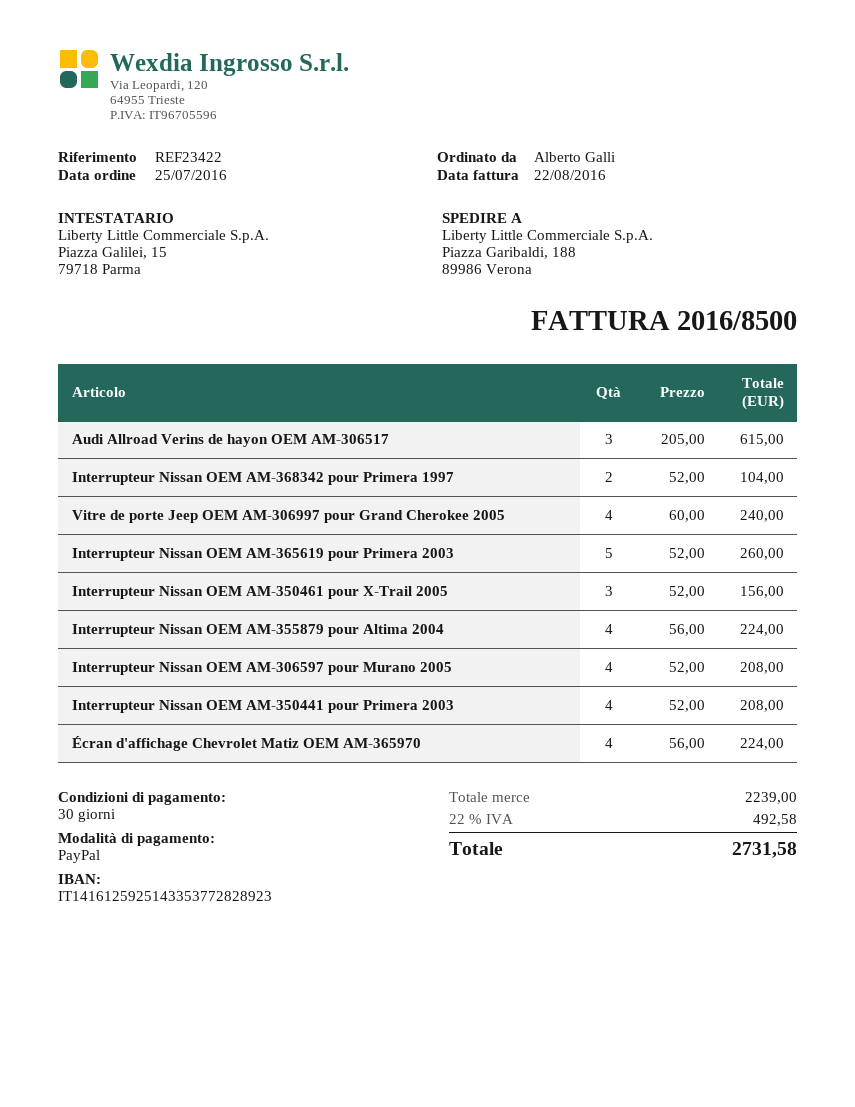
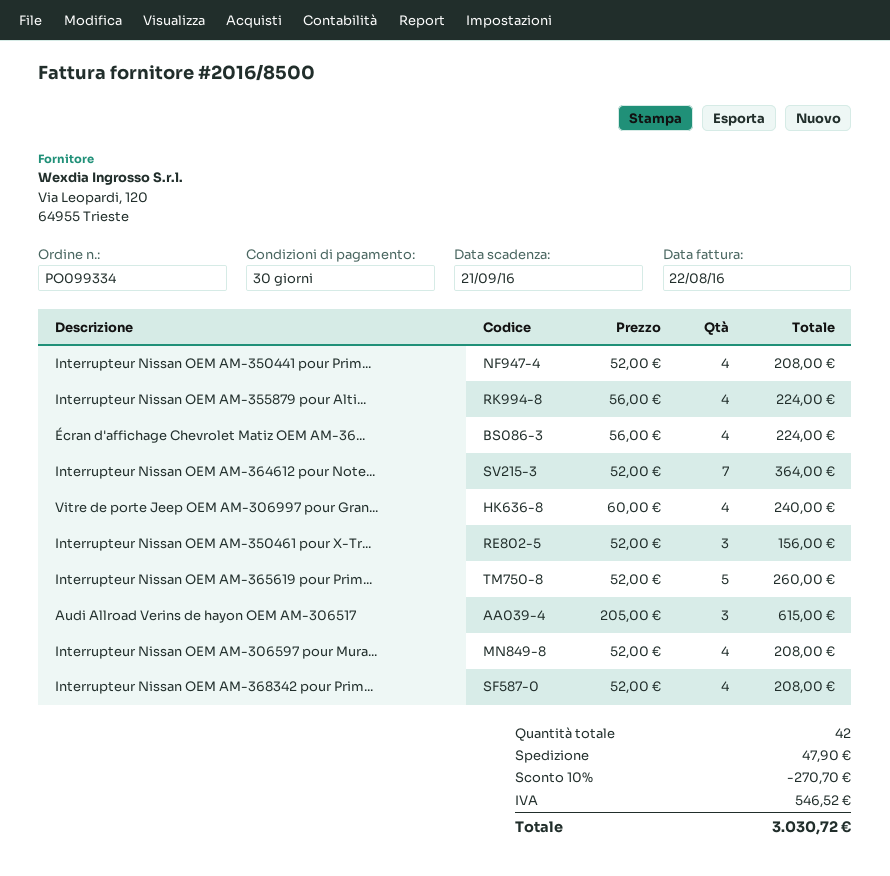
Interrupteur Nissan OEM AM-368342 pour Primera 1997: 2 x 52.00 = 104.00 -> 4 x 52.00 = 208.00
Interrupteur Nissan OEM AM-364612 pour Note...: none -> 7 x 52.00 = 364.00
discount: none -> 10% = 270.70
shipping: none -> 47.90
tax: 492.58 -> 546.52
total: 2731.58 -> 3030.72

